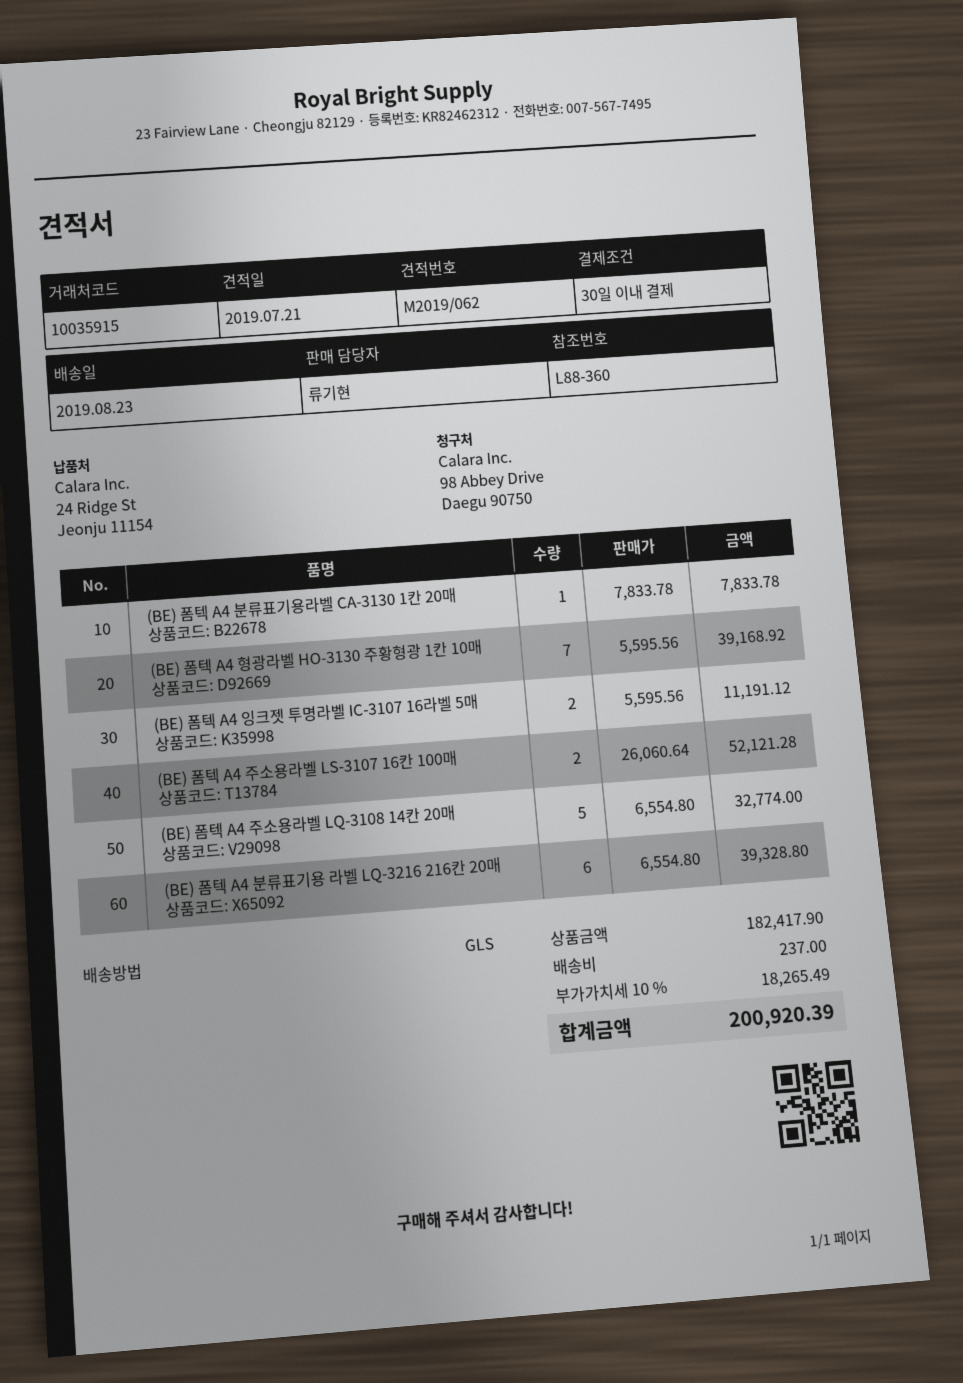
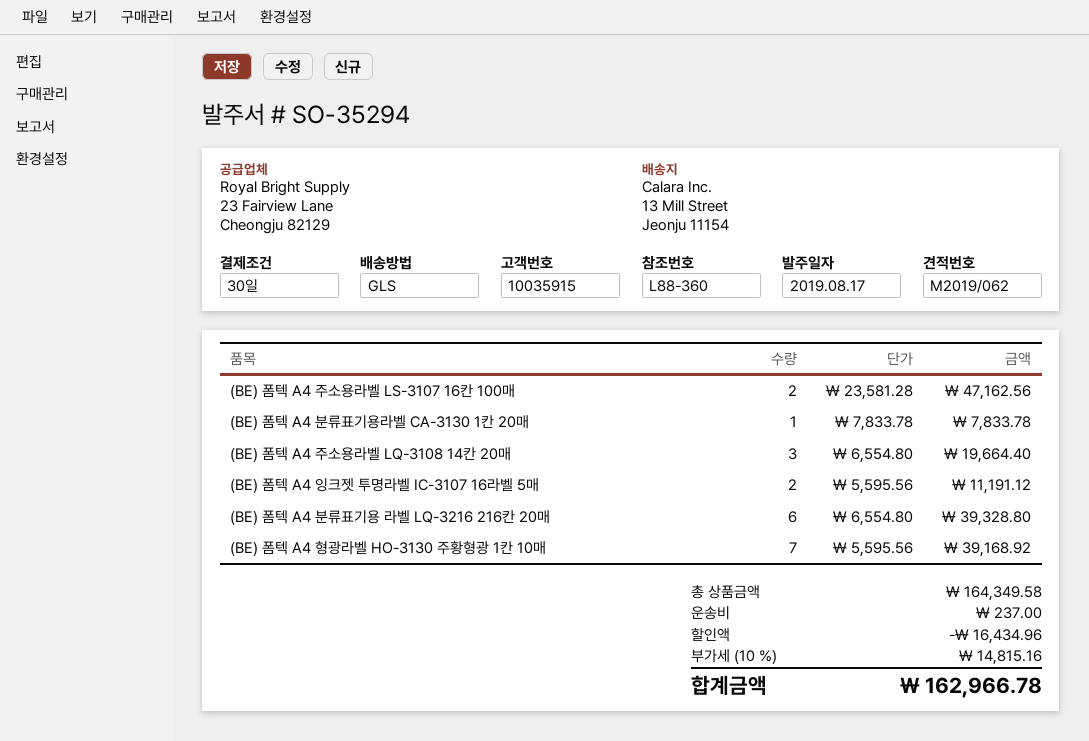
ship to: 24 Ridge St, Jeonju 11154 -> 13 Mill Street, Jeonju 11154
(BE) 폼텍 A4 주소용라벨 LS-3107 16칸 100매: 2 x 26060.64 = 52121.28 -> 2 x 23581.28 = 47162.56
(BE) 폼텍 A4 주소용라벨 LQ-3108 14칸 20매: 5 x 6554.80 = 32774.00 -> 3 x 6554.80 = 19664.40
subtotal: 182417.90 -> 164349.58
discount: none -> 16434.96
tax: 10% = 18265.49 -> 10% = 14815.16
total: 200920.39 -> 162966.78

